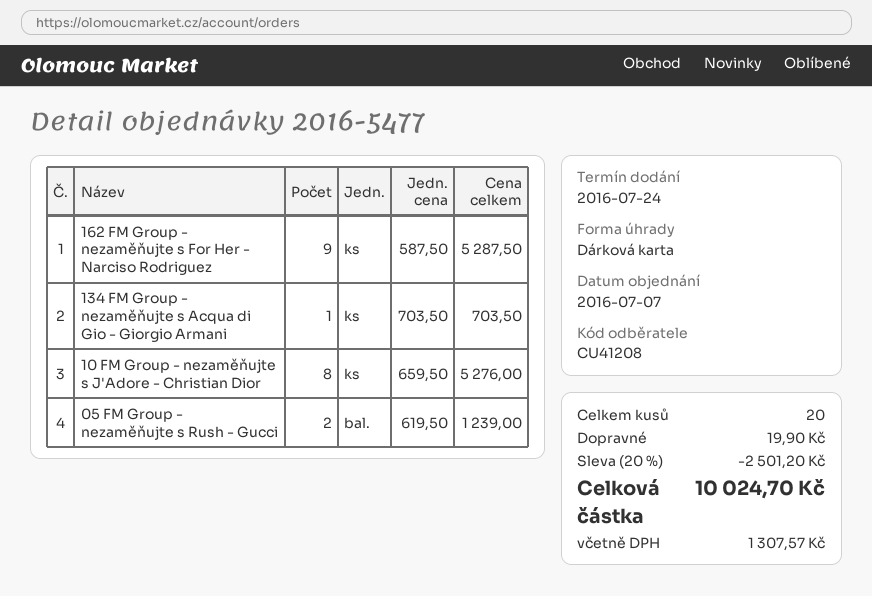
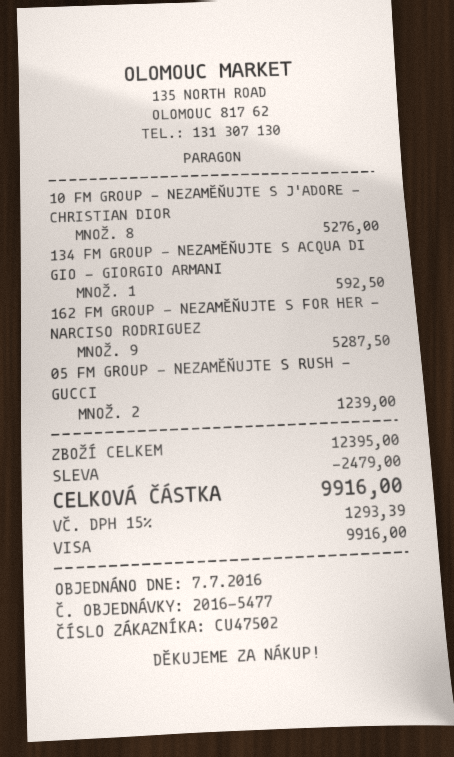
customer number: CU41208 -> CU47502
payment method: gift card -> Visa
134 FM Group - nezaměňujte s Acqua di Gio - Giorgio Armani: 1 for 703.50 -> 1 for 592.50
discount: 2501.20 -> 2479.00
shipping: 19.90 -> none
tax: 1307.57 -> 1293.39
total: 10024.70 -> 9916.00

